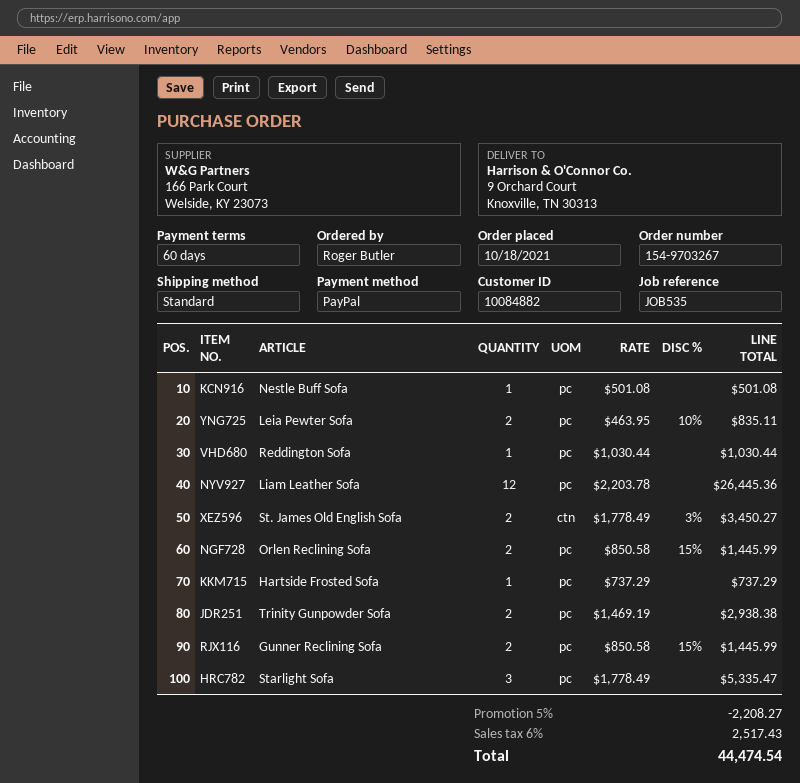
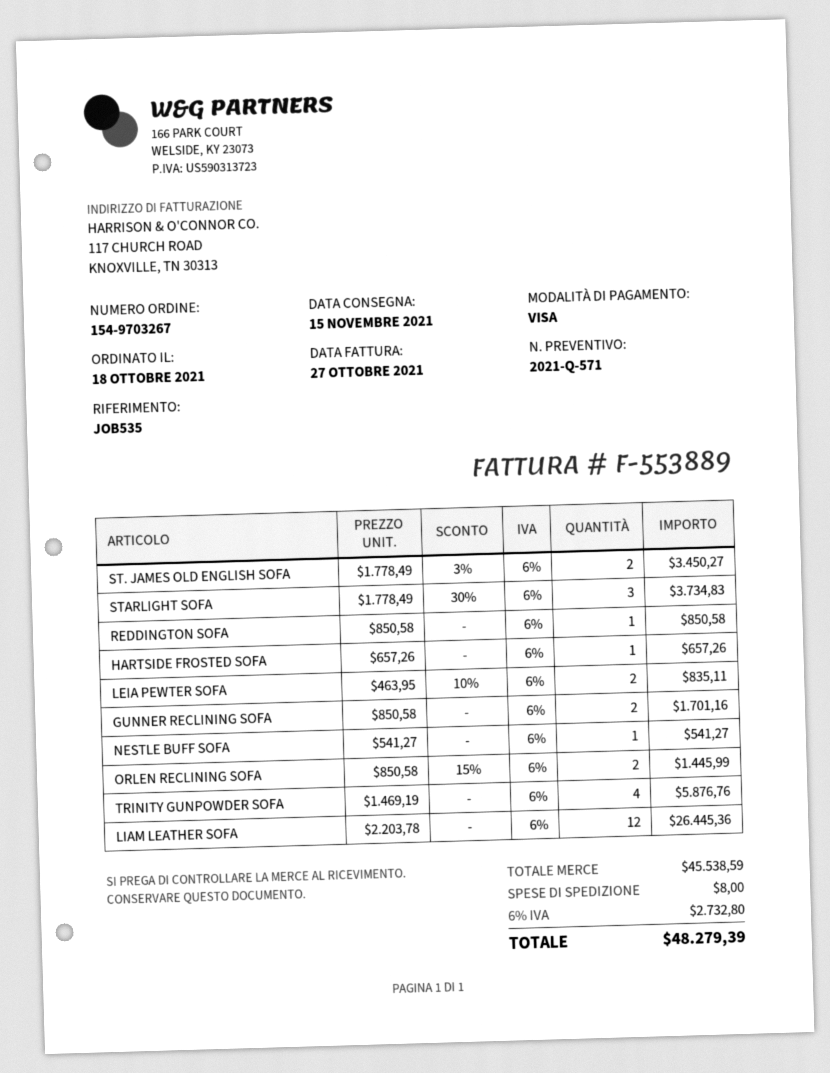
payment method: PayPal -> Visa
Nestle Buff Sofa: 1 x 501.08 = 501.08 -> 1 x 541.27 = 541.27
Reddington Sofa: 1 x 1030.44 = 1030.44 -> 1 x 850.58 = 850.58
Hartside Frosted Sofa: 1 x 737.29 = 737.29 -> 1 x 657.26 = 657.26
Trinity Gunpowder Sofa: 2 x 1469.19 = 2938.38 -> 4 x 1469.19 = 5876.76
Gunner Reclining Sofa: 2 x 850.58 - 15% = 1445.99 -> 2 x 850.58 = 1701.16
Starlight Sofa: 3 x 1778.49 = 5335.47 -> 3 x 1778.49 - 30% = 3734.83
discount: 5% = 2208.27 -> none
shipping: none -> 8.00
tax: 6% = 2517.43 -> 6% = 2732.80
total: 44474.54 -> 48279.39

